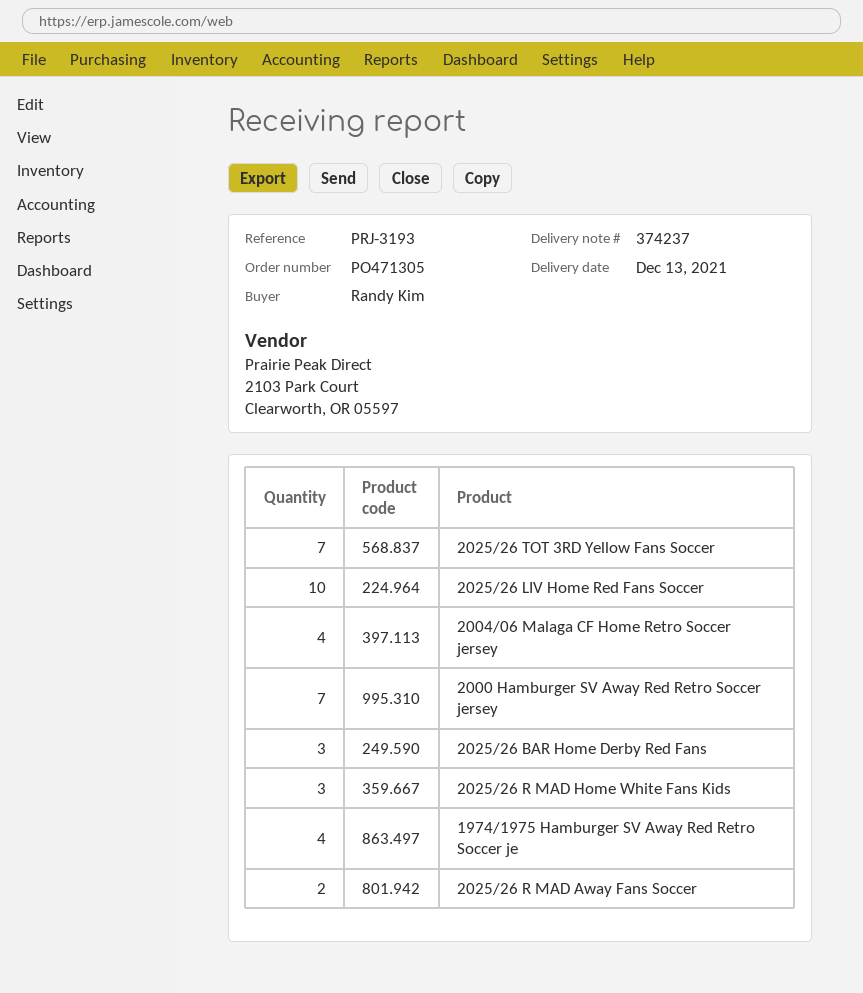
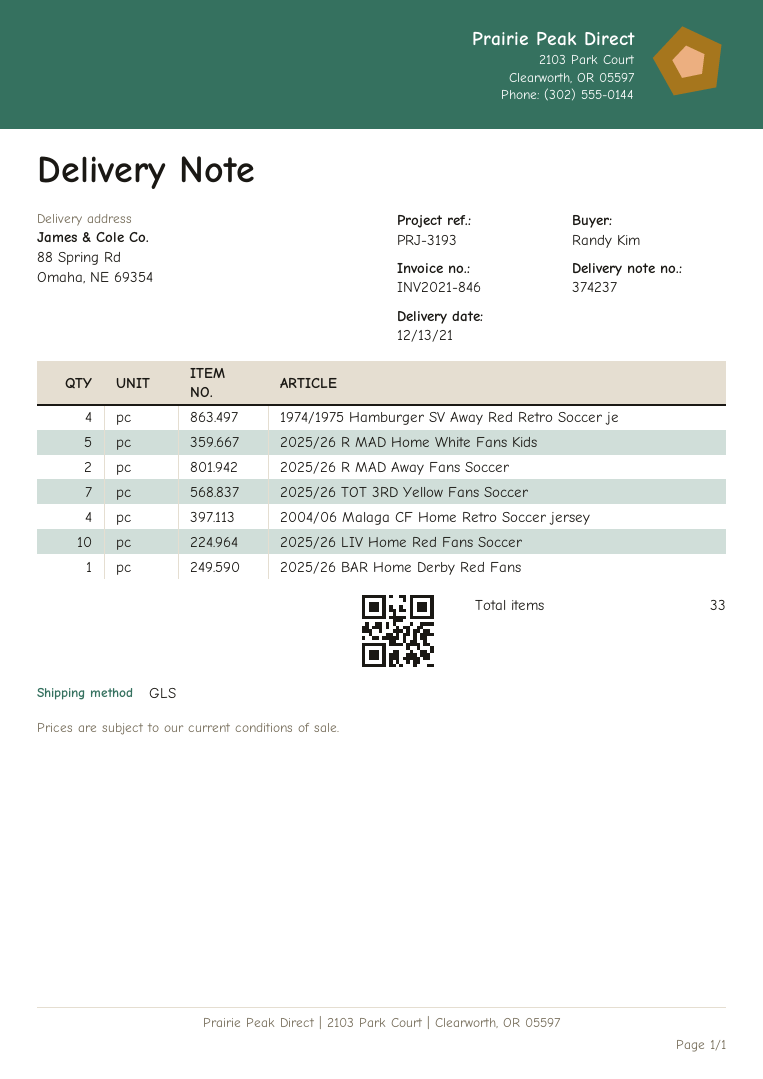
2000 Hamburger SV Away Red Retro Soccer jersey: 7 -> none
2025/26 BAR Home Derby Red Fans: 3 -> 1
2025/26 R MAD Home White Fans Kids: 3 -> 5

